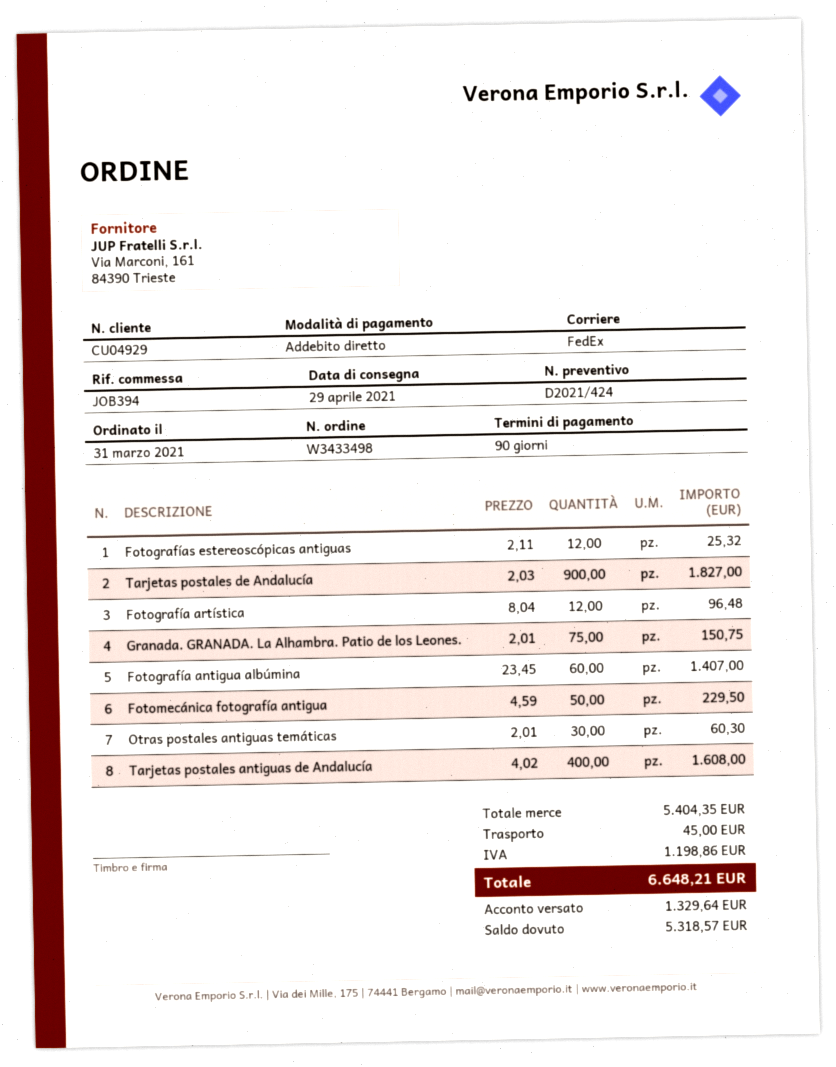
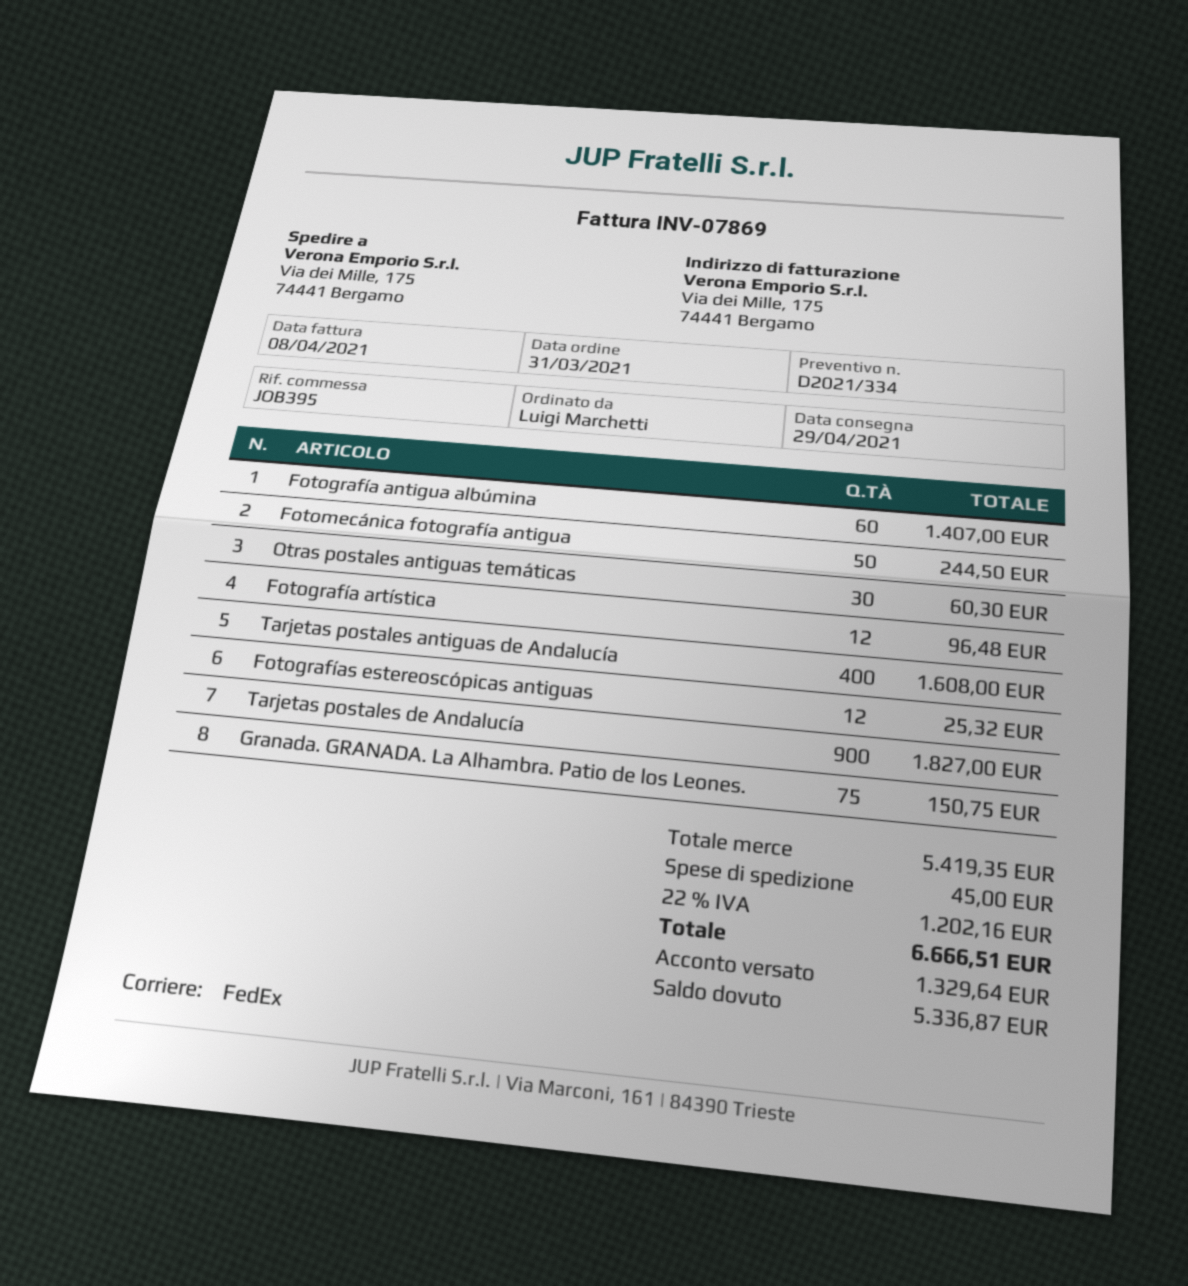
quote number: D2021/424 -> D2021/334
reference: JOB394 -> JOB395
Fotomecánica fotografía antigua: 50 for 229.50 -> 50 for 244.50
subtotal: 5404.35 -> 5419.35
tax: 1198.86 -> 1202.16
total: 6648.21 -> 6666.51
balance: 5318.57 -> 5336.87

